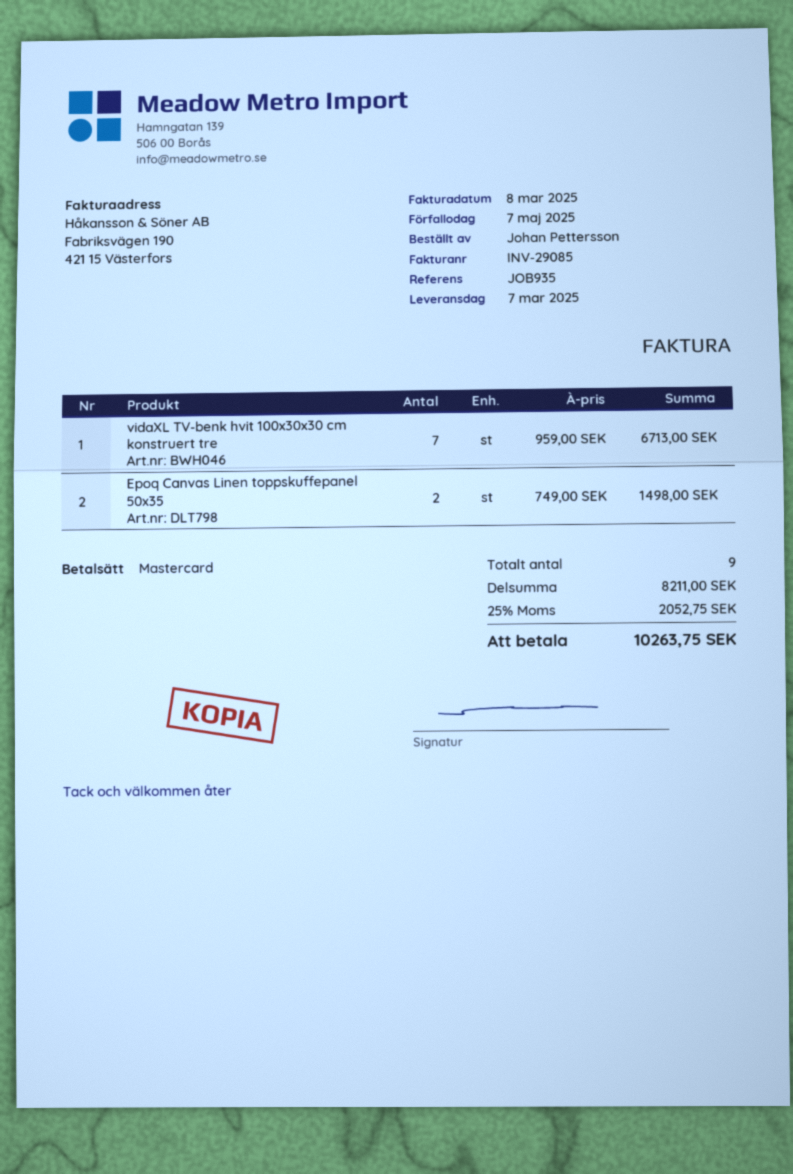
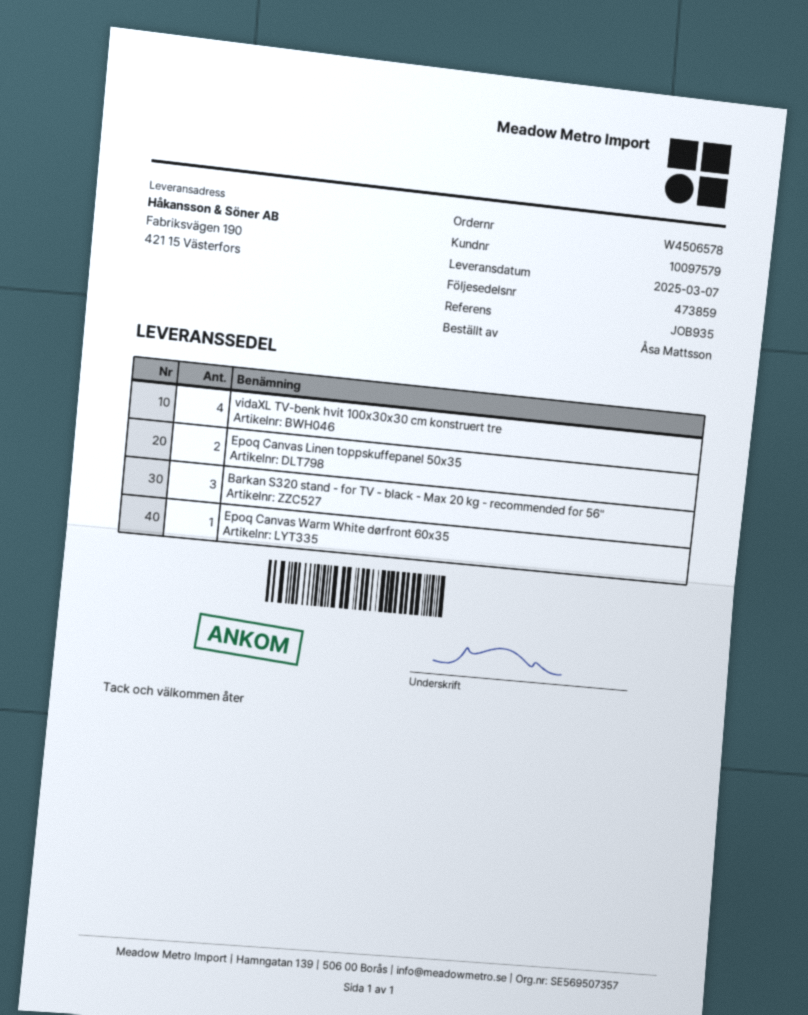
ordered by: Johan Pettersson -> Åsa Mattsson
vidaXL TV-benk hvit 100x30x30 cm konstruert tre: 7 -> 4
Barkan S320 stand - for TV - black - Max 20 kg - recommended for 56": none -> 3
Epoq Canvas Warm White dørfront 60x35: none -> 1

